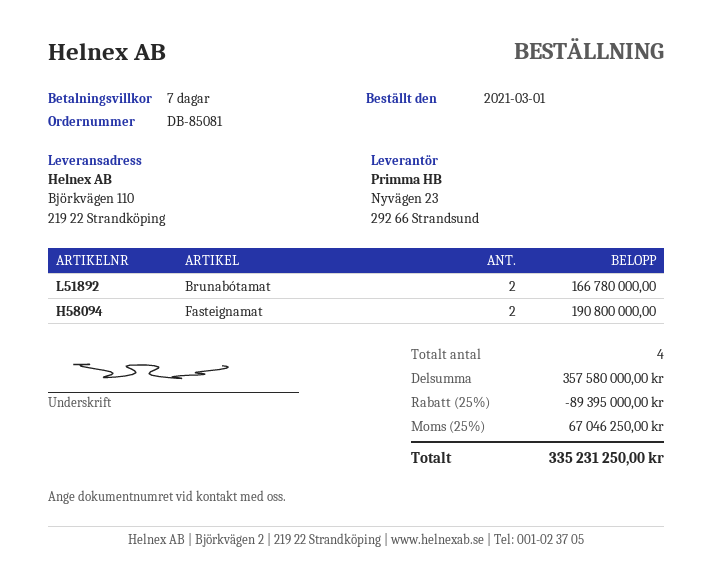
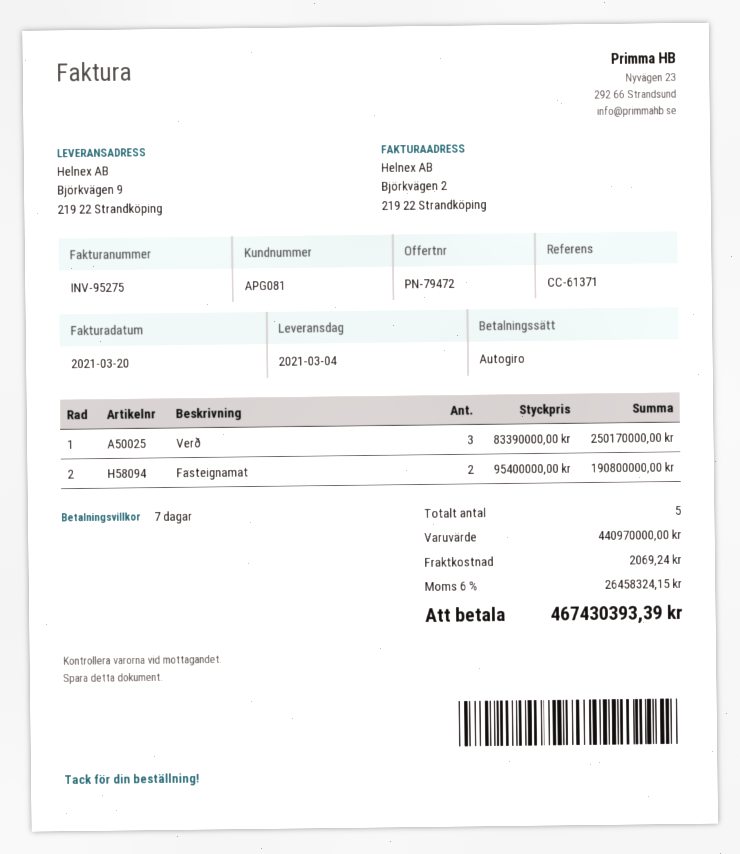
ship to: Björkvägen 110, 219 22 Strandköping -> Björkvägen 9, 219 22 Strandköping
Brunabótamat: 2 for 166780000.00 -> none
Verð: none -> 3 for 250170000.00
total quantity: 4 -> 5
subtotal: 357580000.00 -> 440970000.00
discount: 25% = 89395000.00 -> none
shipping: none -> 2069.24
tax: 25% = 67046250.00 -> 6% = 26458324.15
total: 335231250.00 -> 467430393.39

